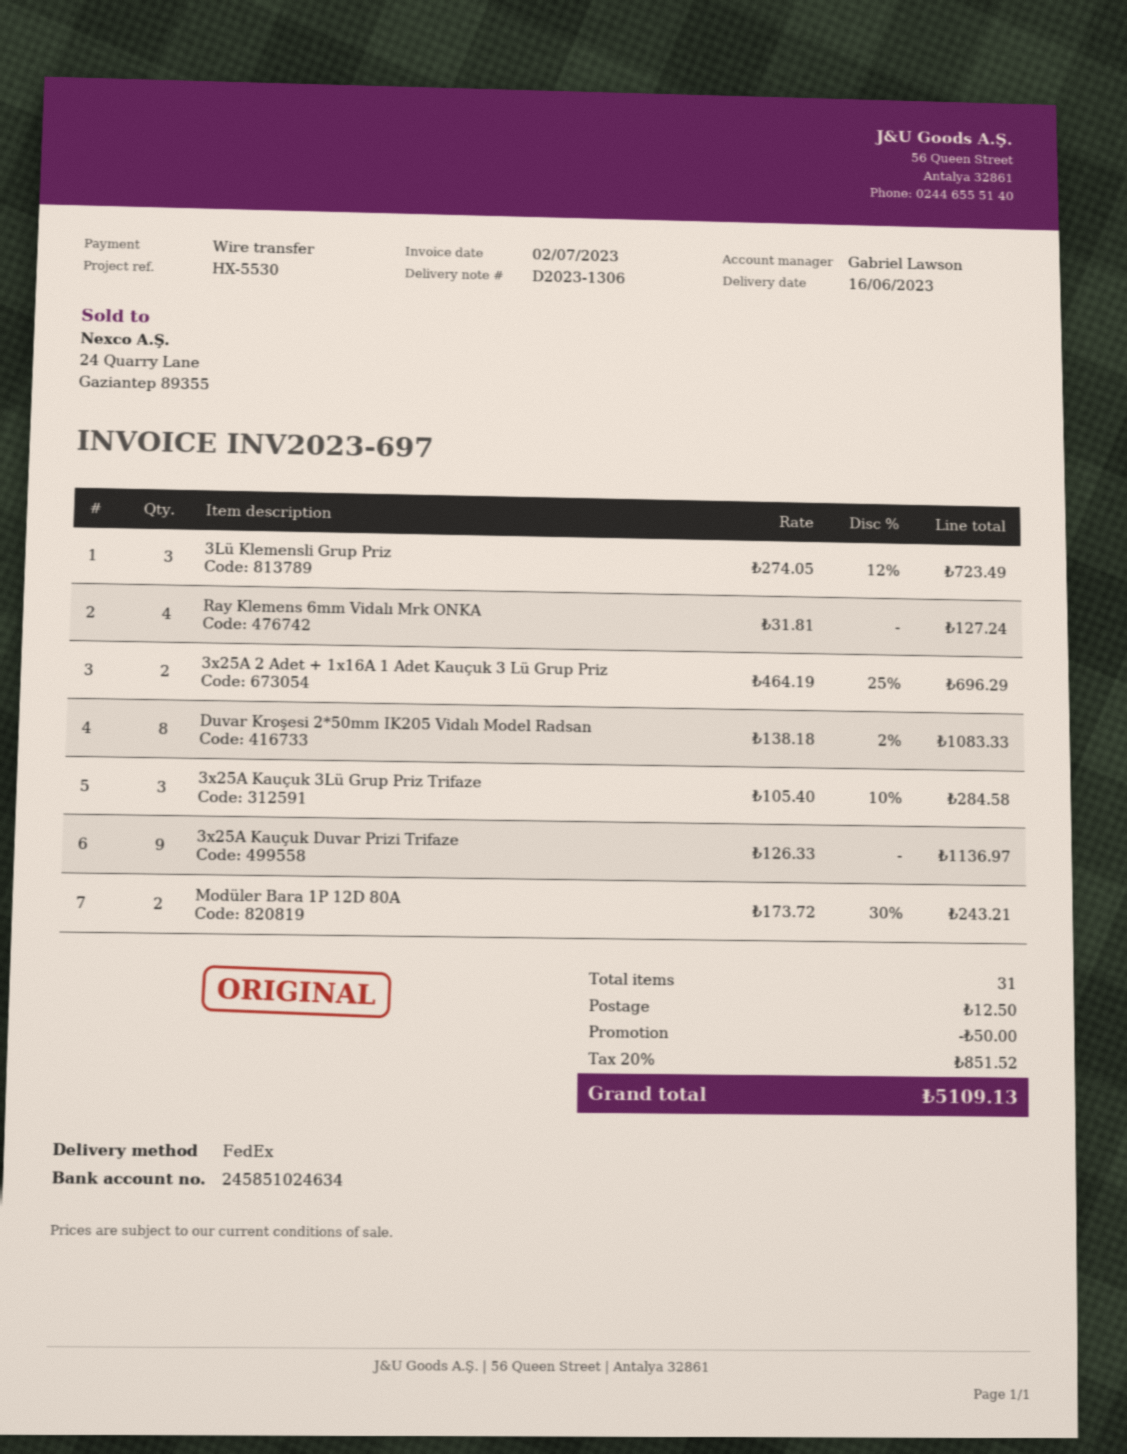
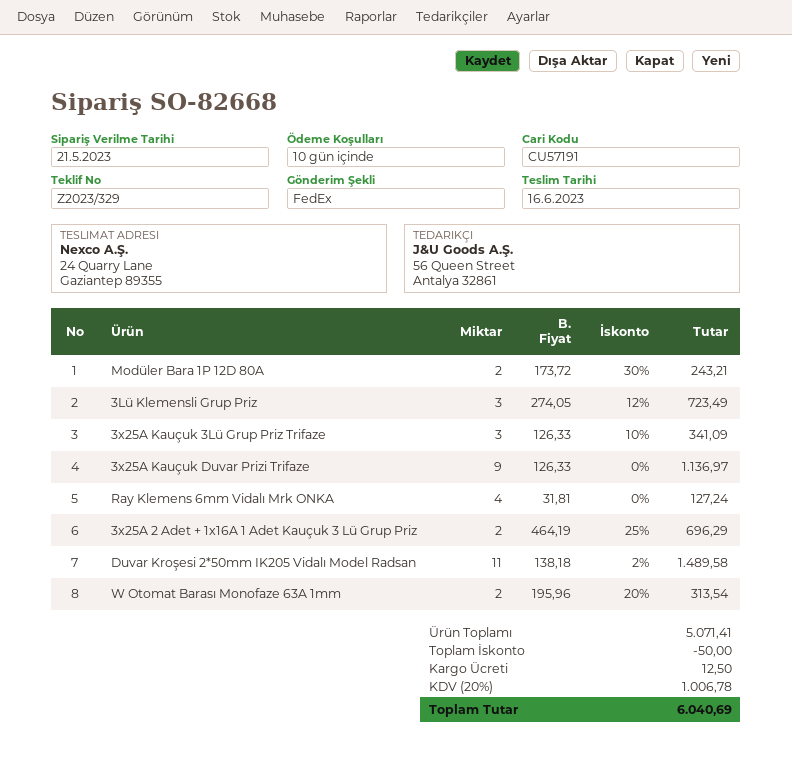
Duvar Kroşesi 2*50mm IK205 Vidalı Model Radsan: 8 x 138.18 - 2% = 1083.33 -> 11 x 138.18 - 2% = 1489.58
3x25A Kauçuk 3Lü Grup Priz Trifaze: 3 x 105.40 - 10% = 284.58 -> 3 x 126.33 - 10% = 341.09
W Otomat Barası Monofaze 63A 1mm: none -> 2 x 195.96 - 20% = 313.54
tax: 20% = 851.52 -> 20% = 1006.78
total: 5109.13 -> 6040.69

